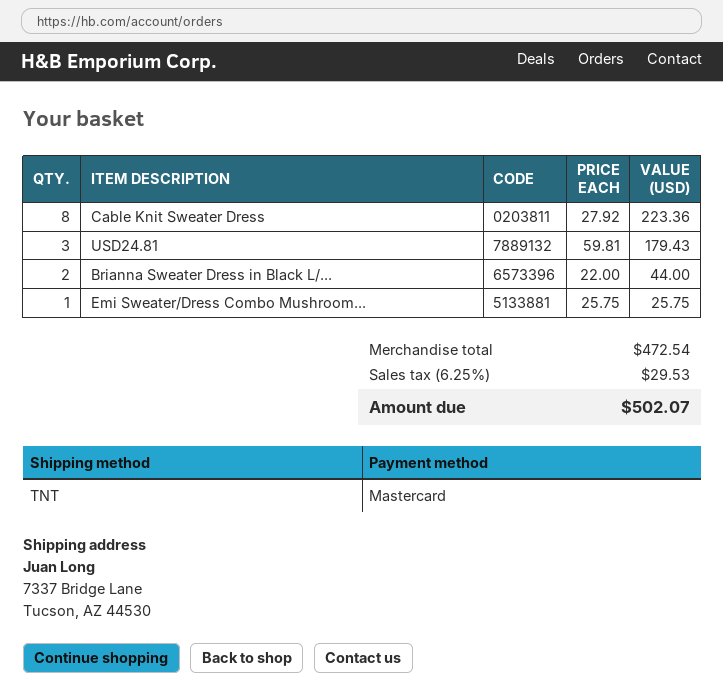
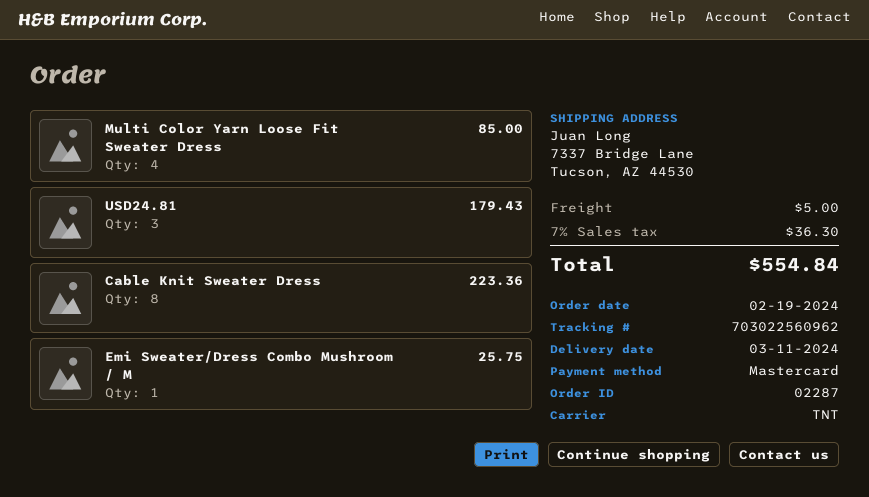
Brianna Sweater Dress in Black L/...: 2 for 44.00 -> none
Multi Color Yarn Loose Fit Sweater Dress: none -> 4 for 85.00
shipping: none -> 5.00
tax: 6.25% = 29.53 -> 7% = 36.30
total: 502.07 -> 554.84

